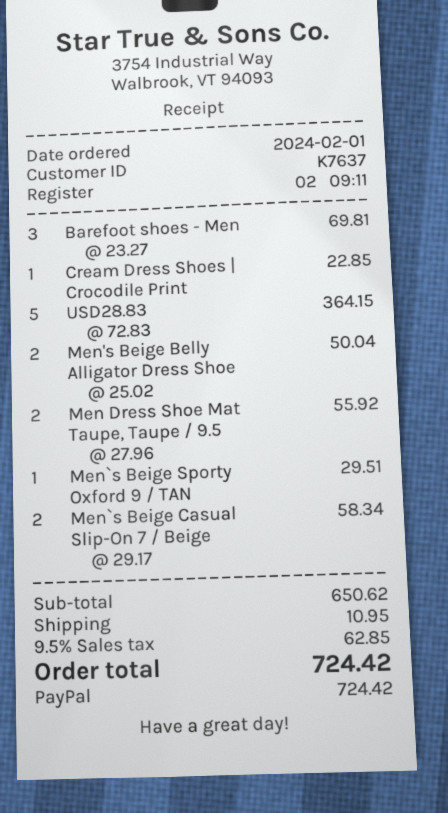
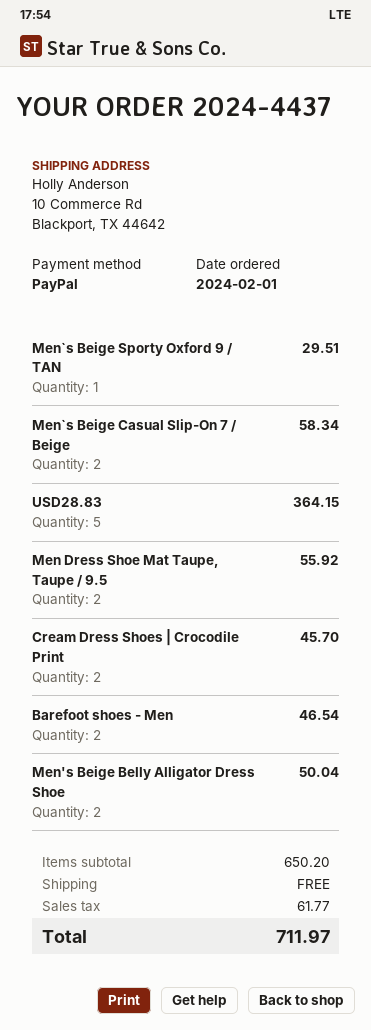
Barefoot shoes - Men: 3 for 69.81 -> 2 for 46.54
Cream Dress Shoes | Crocodile Print: 1 for 22.85 -> 2 for 45.70
subtotal: 650.62 -> 650.20
shipping: 10.95 -> 0.00
tax: 62.85 -> 61.77
total: 724.42 -> 711.97

